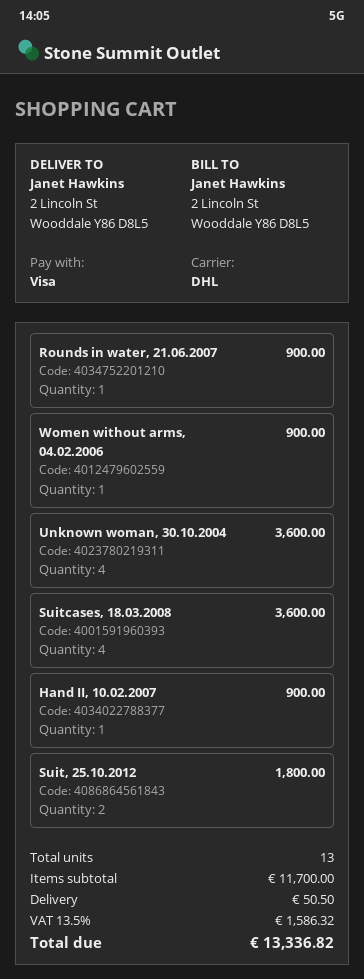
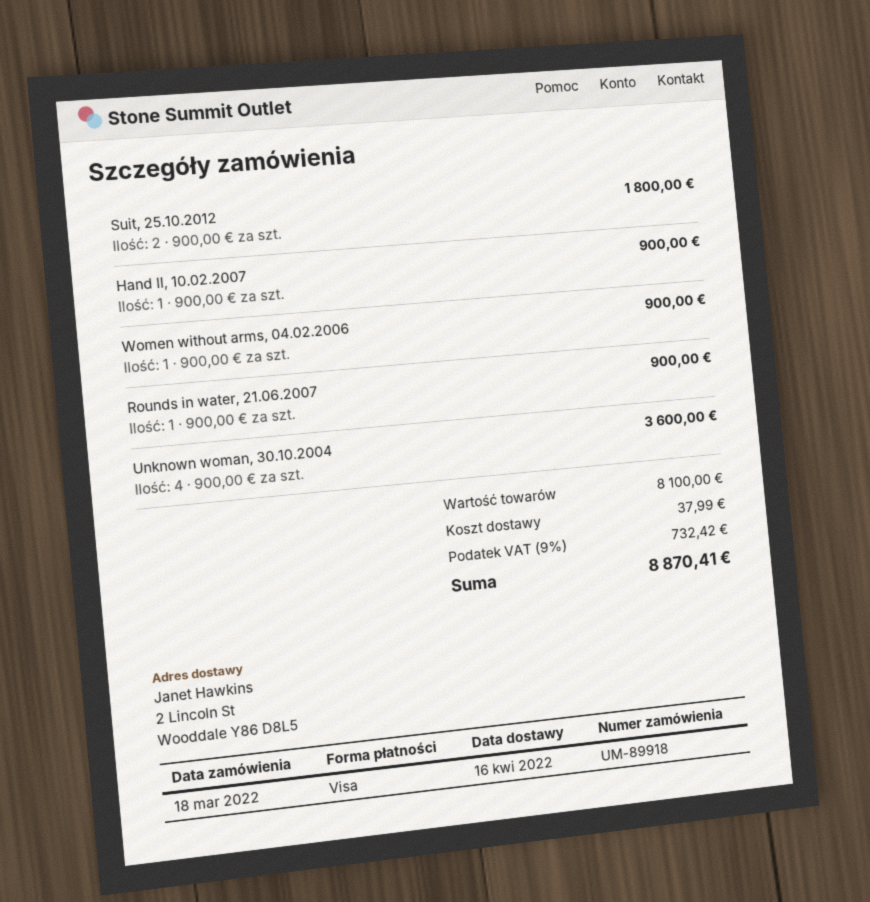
Suitcases, 18.03.2008: 4 for 3600.00 -> none
subtotal: 11700.00 -> 8100.00
shipping: 50.50 -> 37.99
tax: 13.5% = 1586.32 -> 9% = 732.42
total: 13336.82 -> 8870.41

